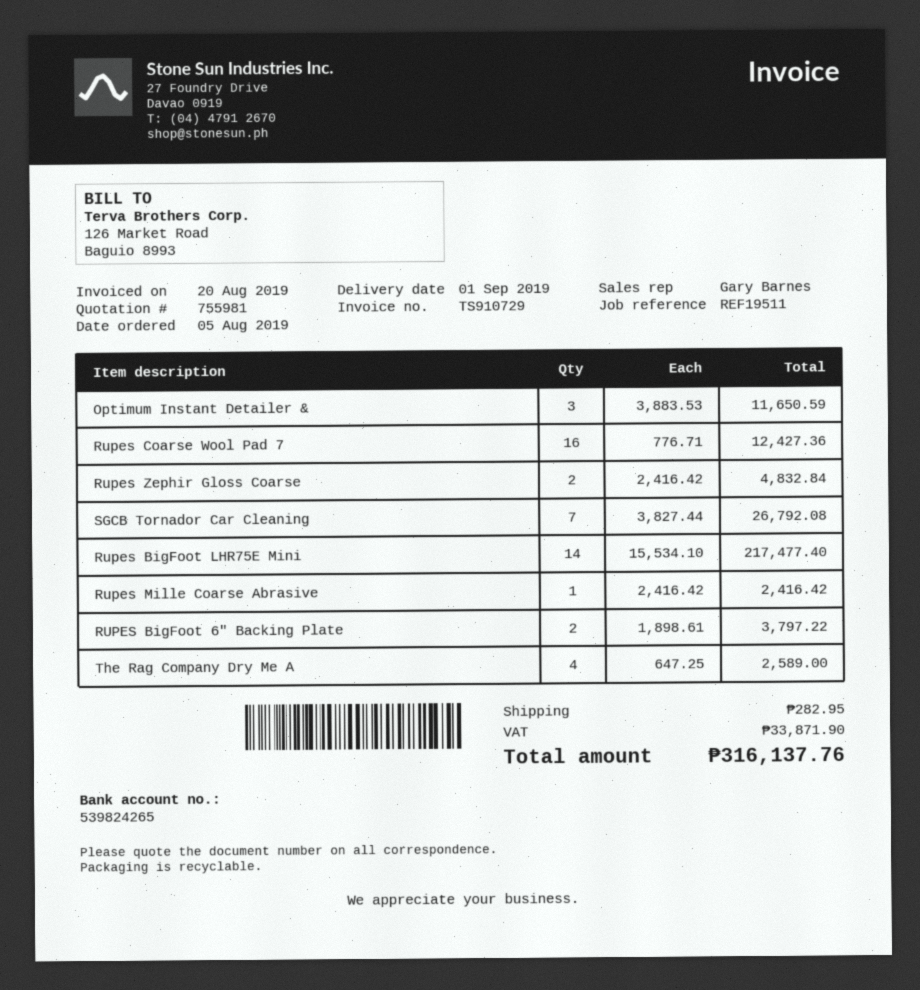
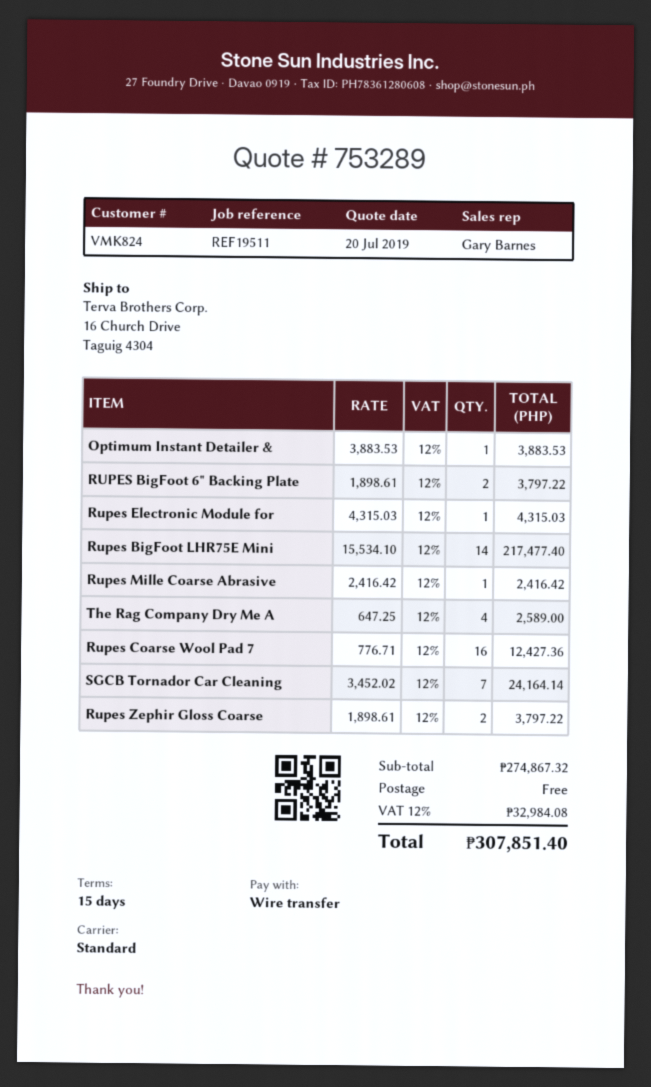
quote number: 755981 -> 753289
Optimum Instant Detailer &: 3 x 3883.53 = 11650.59 -> 1 x 3883.53 = 3883.53
Rupes Zephir Gloss Coarse: 2 x 2416.42 = 4832.84 -> 2 x 1898.61 = 3797.22
SGCB Tornador Car Cleaning: 7 x 3827.44 = 26792.08 -> 7 x 3452.02 = 24164.14
Rupes Electronic Module for: none -> 1 x 4315.03 = 4315.03
shipping: 282.95 -> 0.00
tax: 33871.90 -> 32984.08
total: 316137.76 -> 307851.40

